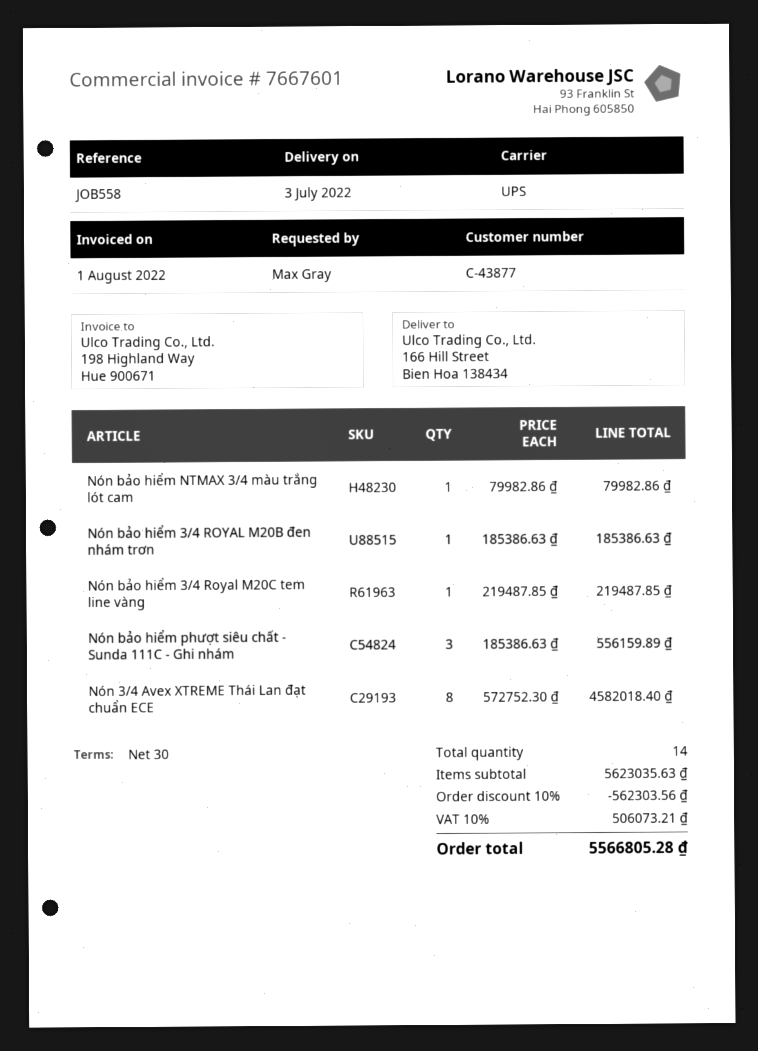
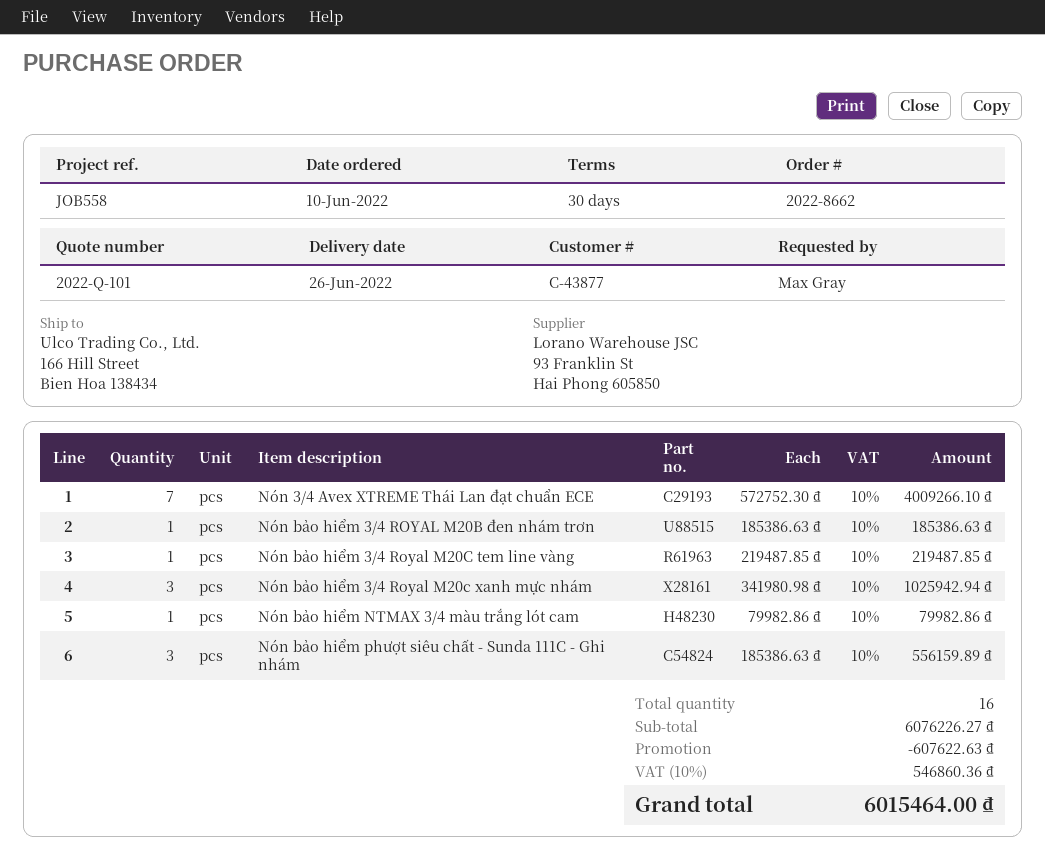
delivery date: 2022-07-03 -> 2022-06-26
Nón 3/4 Avex XTREME Thái Lan đạt chuẩn ECE: 8 x 572752.30 = 4582018.40 -> 7 x 572752.30 = 4009266.10
Nón bảo hiểm 3/4 Royal M20c xanh mực nhám: none -> 3 x 341980.98 = 1025942.94
total quantity: 14 -> 16
subtotal: 5623035.63 -> 6076226.27
discount: 562303.56 -> 607622.63
tax: 10% = 506073.21 -> 10% = 546860.36
total: 5566805.28 -> 6015464.00

